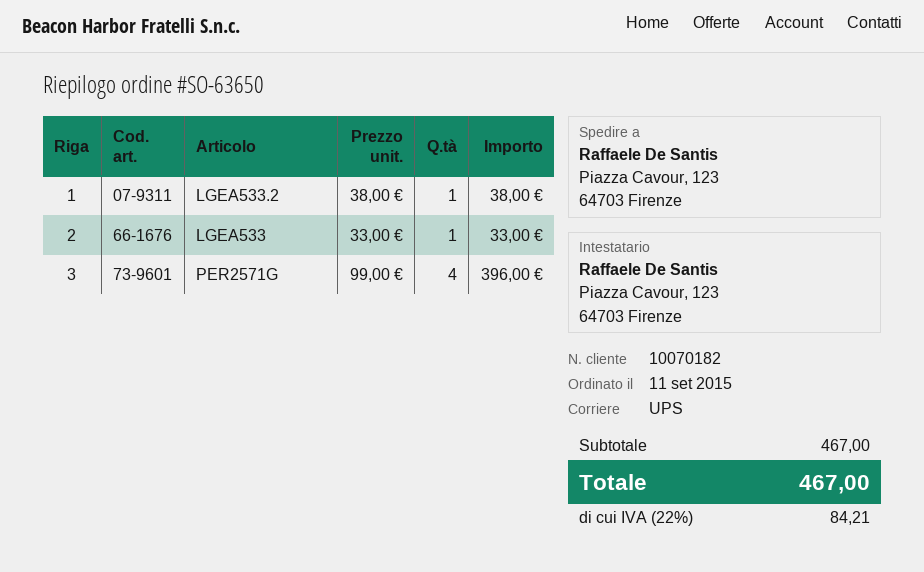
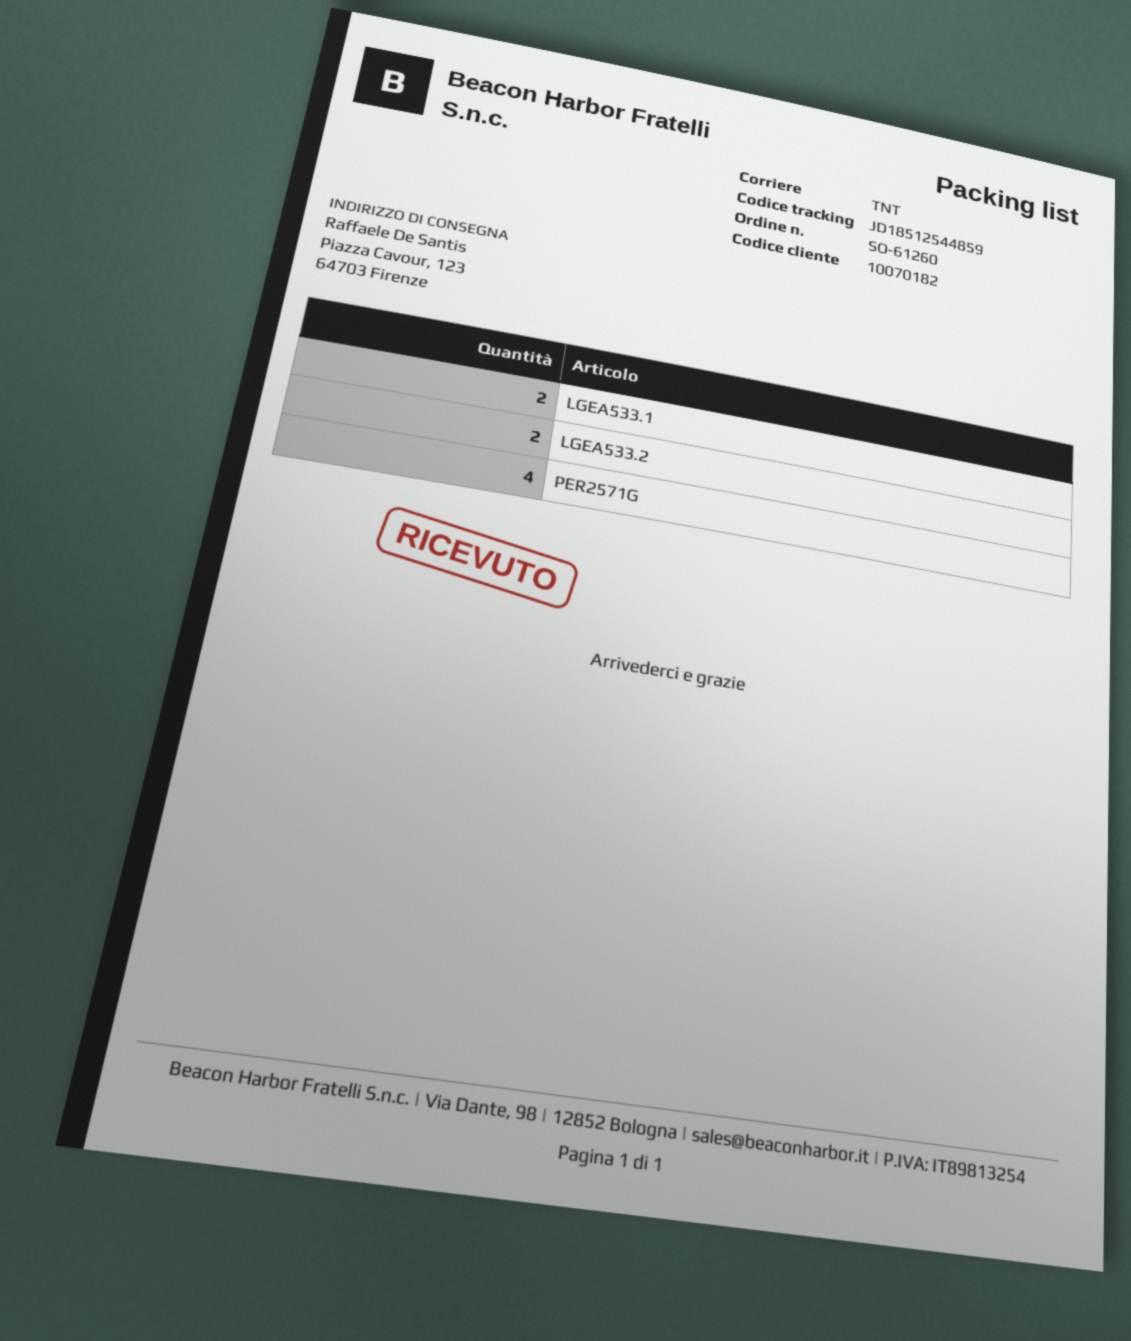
order number: SO-63650 -> SO-61260
shipping method: UPS -> TNT
LGEA533.2: 1 -> 2
LGEA533: 1 -> none
LGEA533.1: none -> 2

